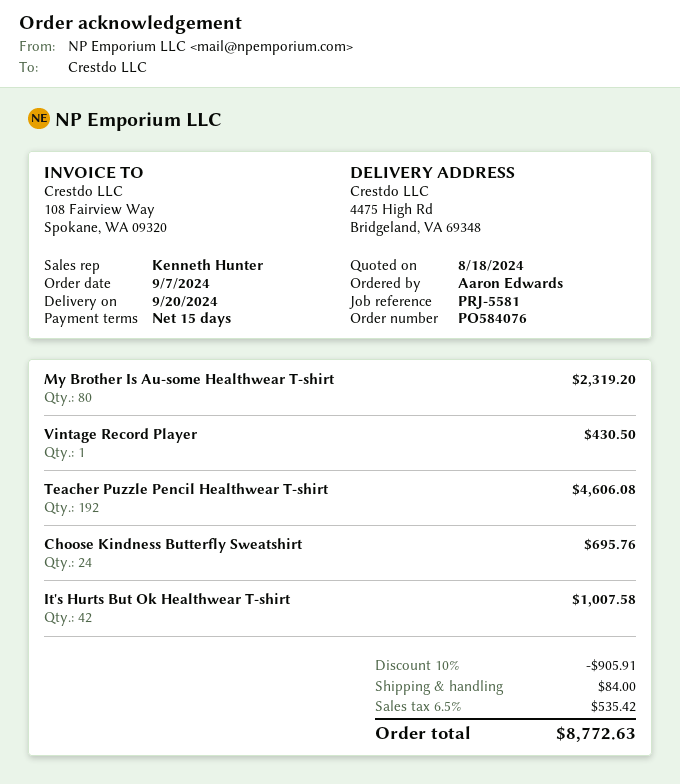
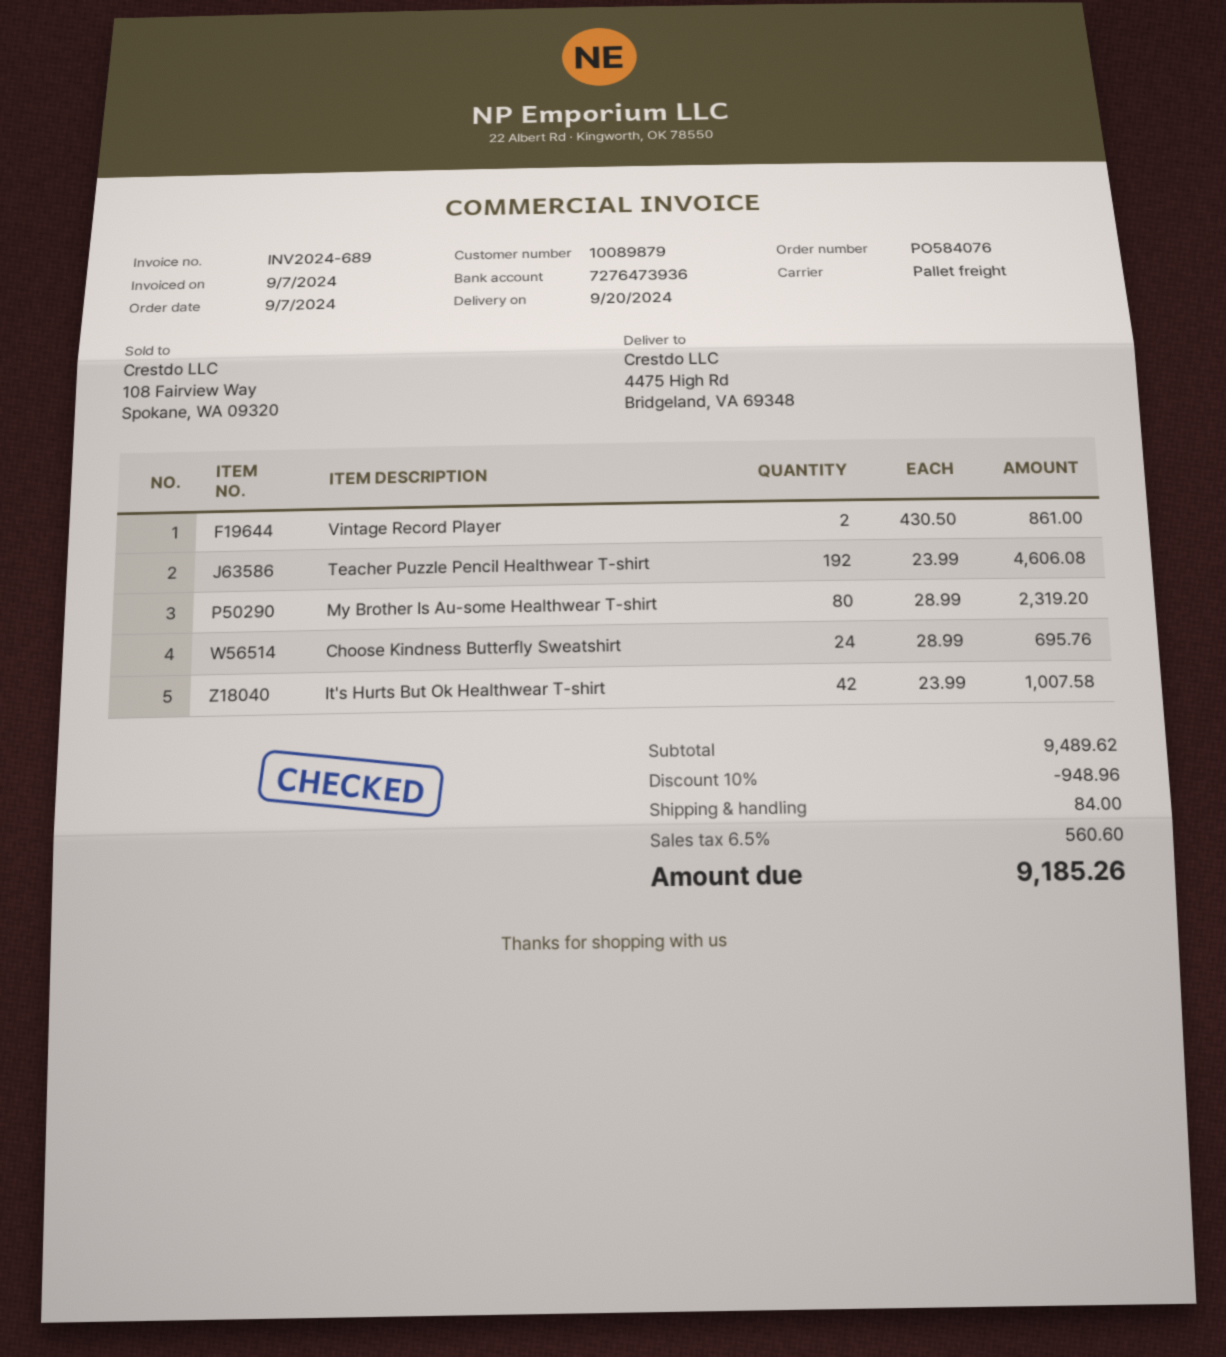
Vintage Record Player: 1 for 430.50 -> 2 for 861.00
discount: 10% = 905.91 -> 10% = 948.96
tax: 6.5% = 535.42 -> 6.5% = 560.60
total: 8772.63 -> 9185.26

